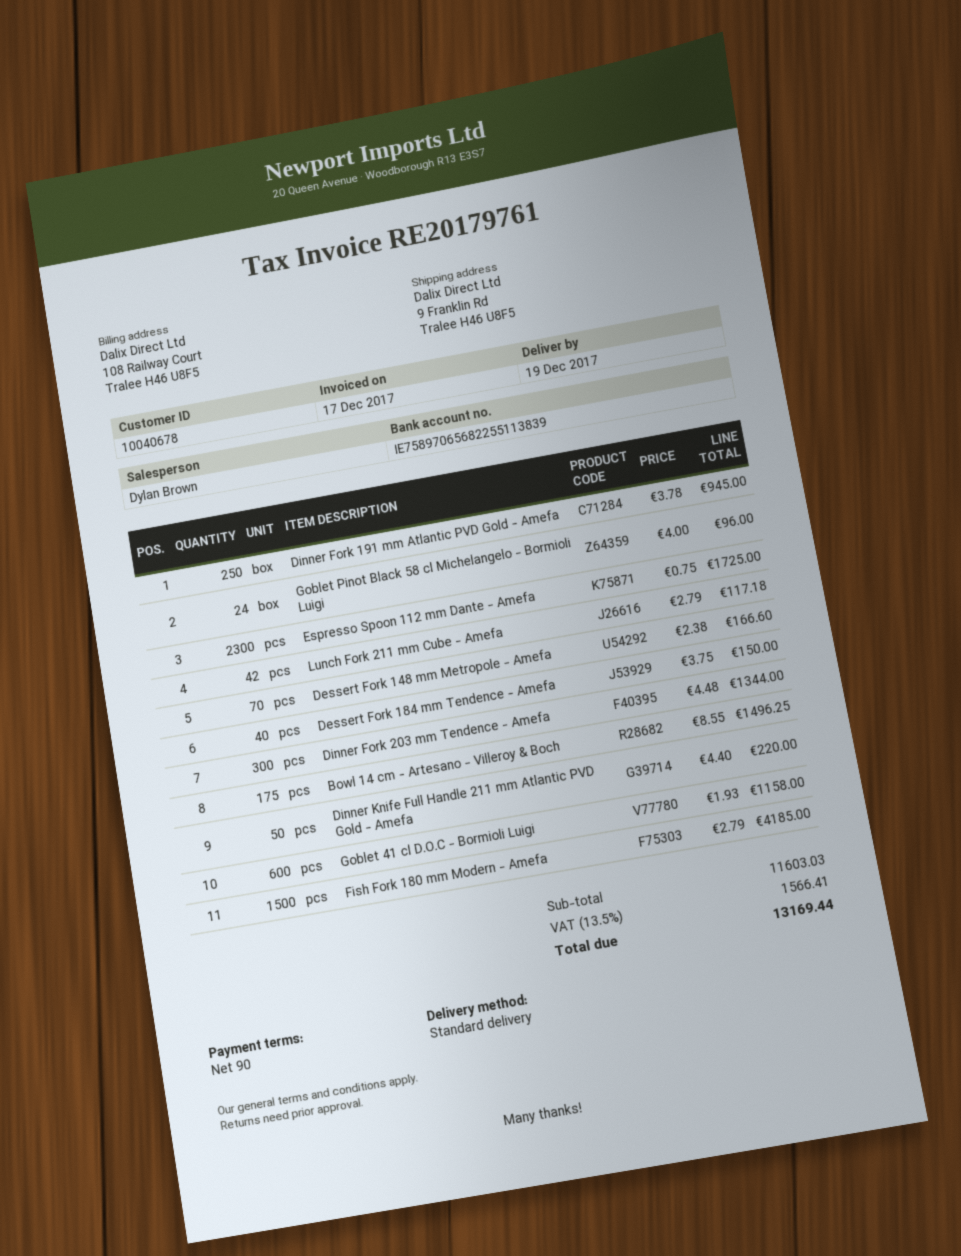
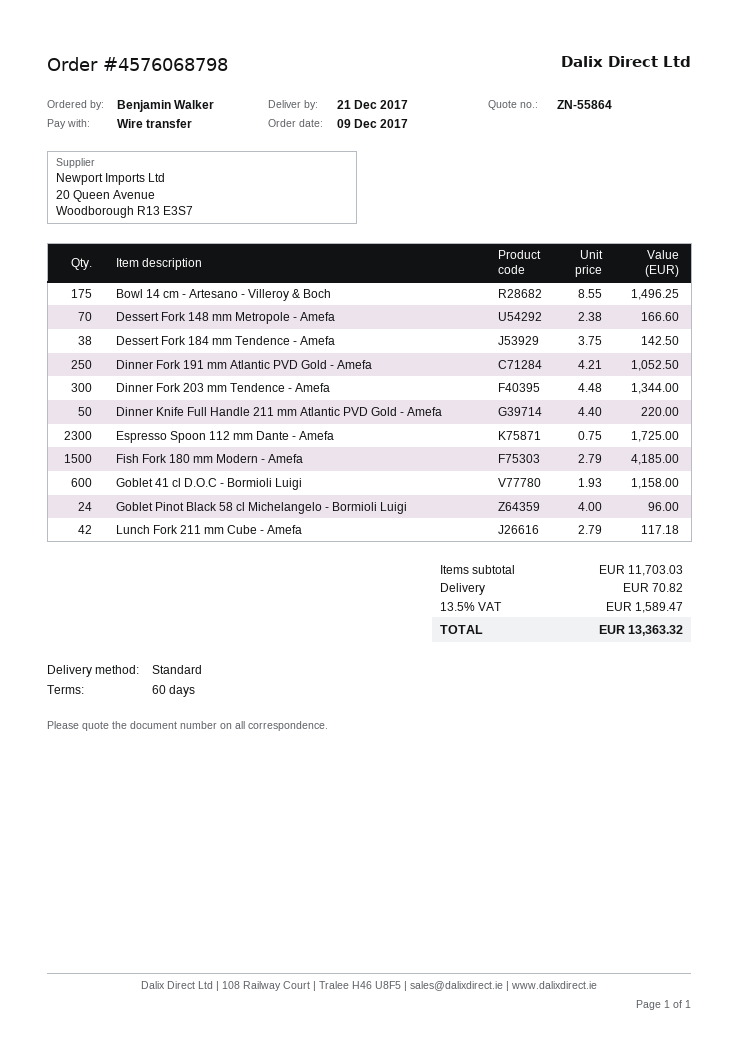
delivery date: 2017-12-19 -> 2017-12-21
payment terms: 90 days -> 60 days
Dinner Fork 191 mm Atlantic PVD Gold - Amefa: 250 x 3.78 = 945.00 -> 250 x 4.21 = 1052.50
Dessert Fork 184 mm Tendence - Amefa: 40 x 3.75 = 150.00 -> 38 x 3.75 = 142.50
subtotal: 11603.03 -> 11703.03
shipping: none -> 70.82
tax: 13.5% = 1566.41 -> 13.5% = 1589.47
total: 13169.44 -> 13363.32

